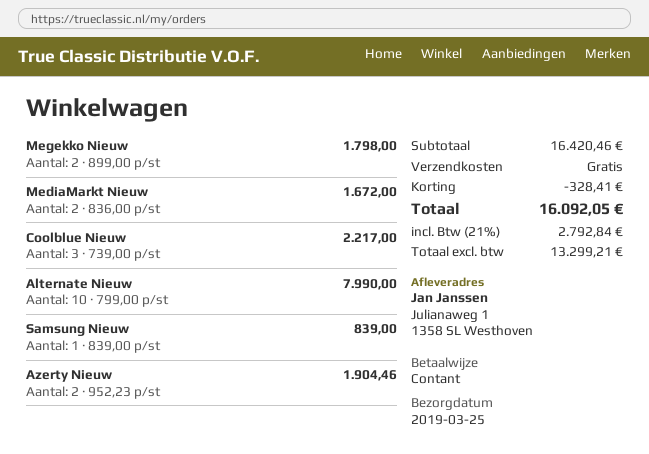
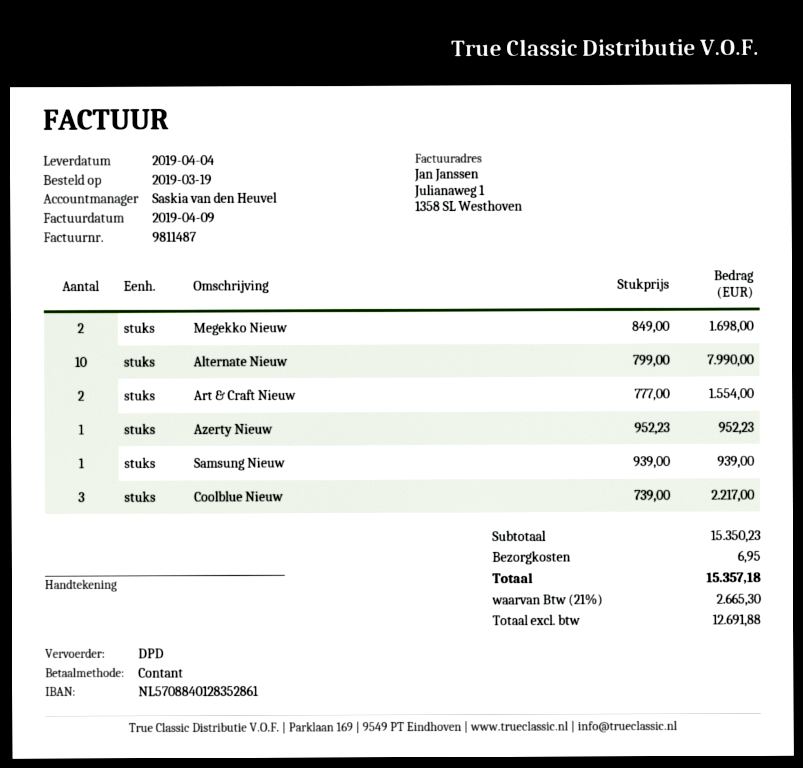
delivery date: 2019-03-25 -> 2019-04-04
Megekko Nieuw: 2 x 899.00 = 1798.00 -> 2 x 849.00 = 1698.00
MediaMarkt Nieuw: 2 x 836.00 = 1672.00 -> none
Samsung Nieuw: 1 x 839.00 = 839.00 -> 1 x 939.00 = 939.00
Azerty Nieuw: 2 x 952.23 = 1904.46 -> 1 x 952.23 = 952.23
Art & Craft Nieuw: none -> 2 x 777.00 = 1554.00
subtotal: 16420.46 -> 15350.23
discount: 328.41 -> none
shipping: 0.00 -> 6.95
net: 13299.21 -> 12691.88
tax: 21% = 2792.84 -> 21% = 2665.30
total: 16092.05 -> 15357.18

